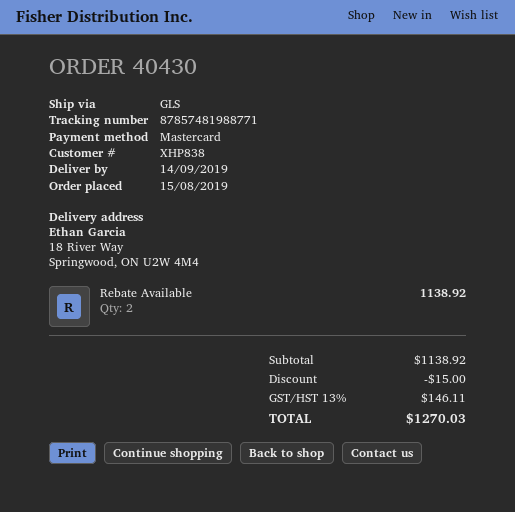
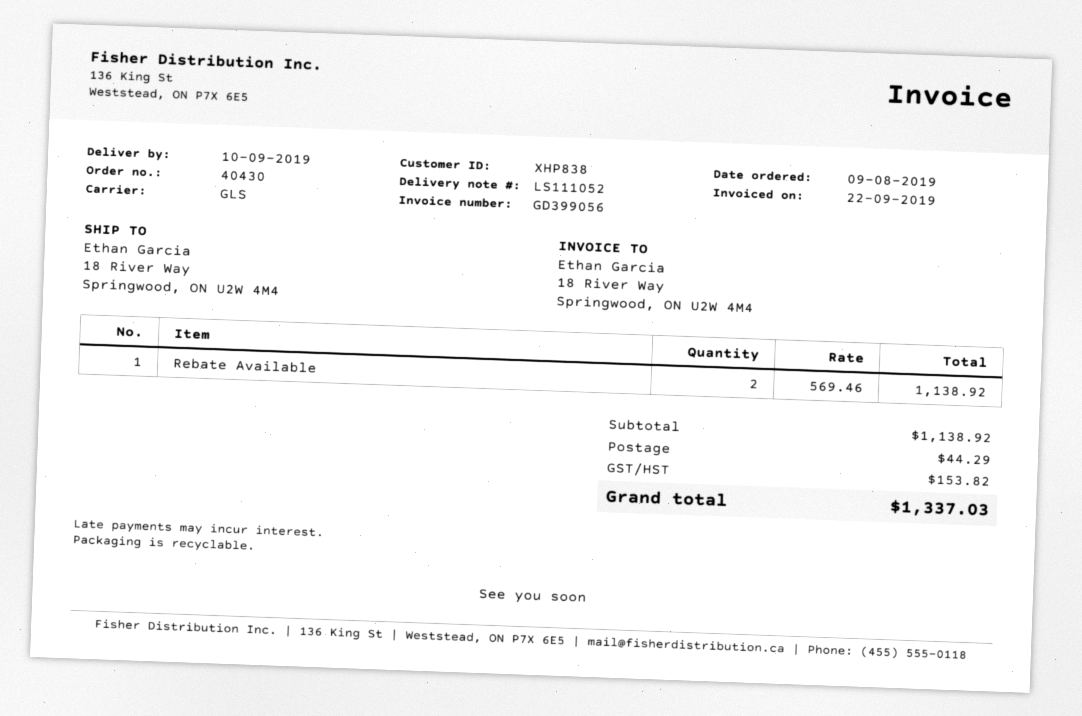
order date: 2019-08-15 -> 2019-08-09
delivery date: 2019-09-14 -> 2019-09-10
discount: 15.00 -> none
shipping: none -> 44.29
tax: 146.11 -> 153.82
total: 1270.03 -> 1337.03

